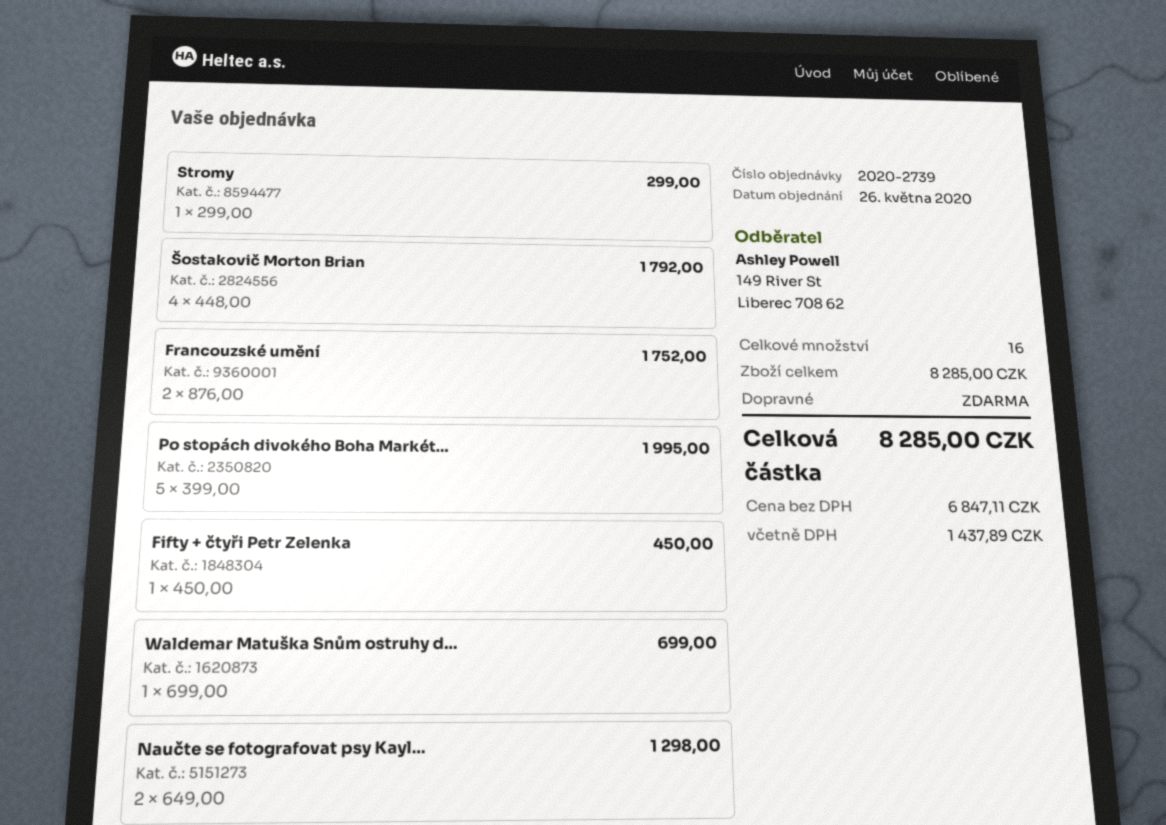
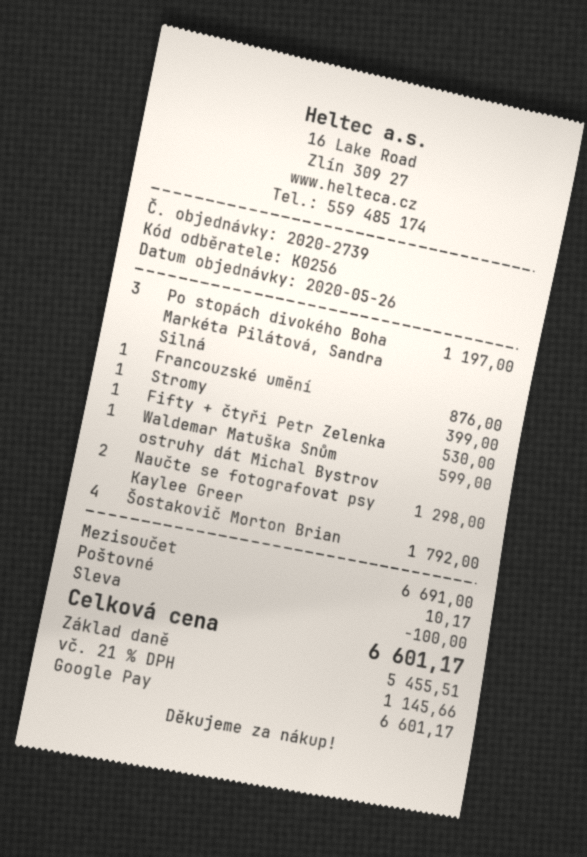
Stromy: 1 for 299.00 -> 1 for 399.00
Francouzské umění: 2 for 1752.00 -> 1 for 876.00
Po stopách divokého Boha Markét...: 5 for 1995.00 -> 3 for 1197.00
Fifty + čtyři Petr Zelenka: 1 for 450.00 -> 1 for 530.00
Waldemar Matuška Snům ostruhy d...: 1 for 699.00 -> 1 for 599.00
subtotal: 8285.00 -> 6691.00
discount: none -> 100.00
shipping: 0.00 -> 10.17
net: 6847.11 -> 5455.51
tax: 1437.89 -> 1145.66
total: 8285.00 -> 6601.17

